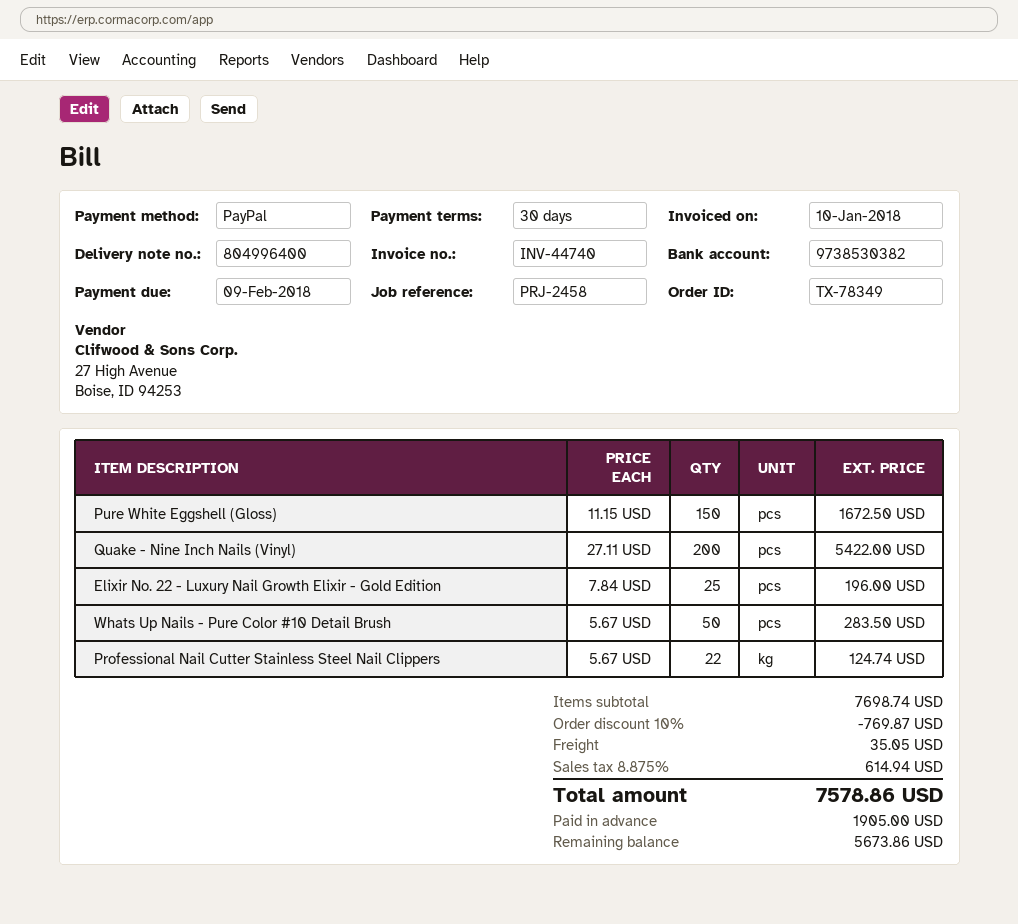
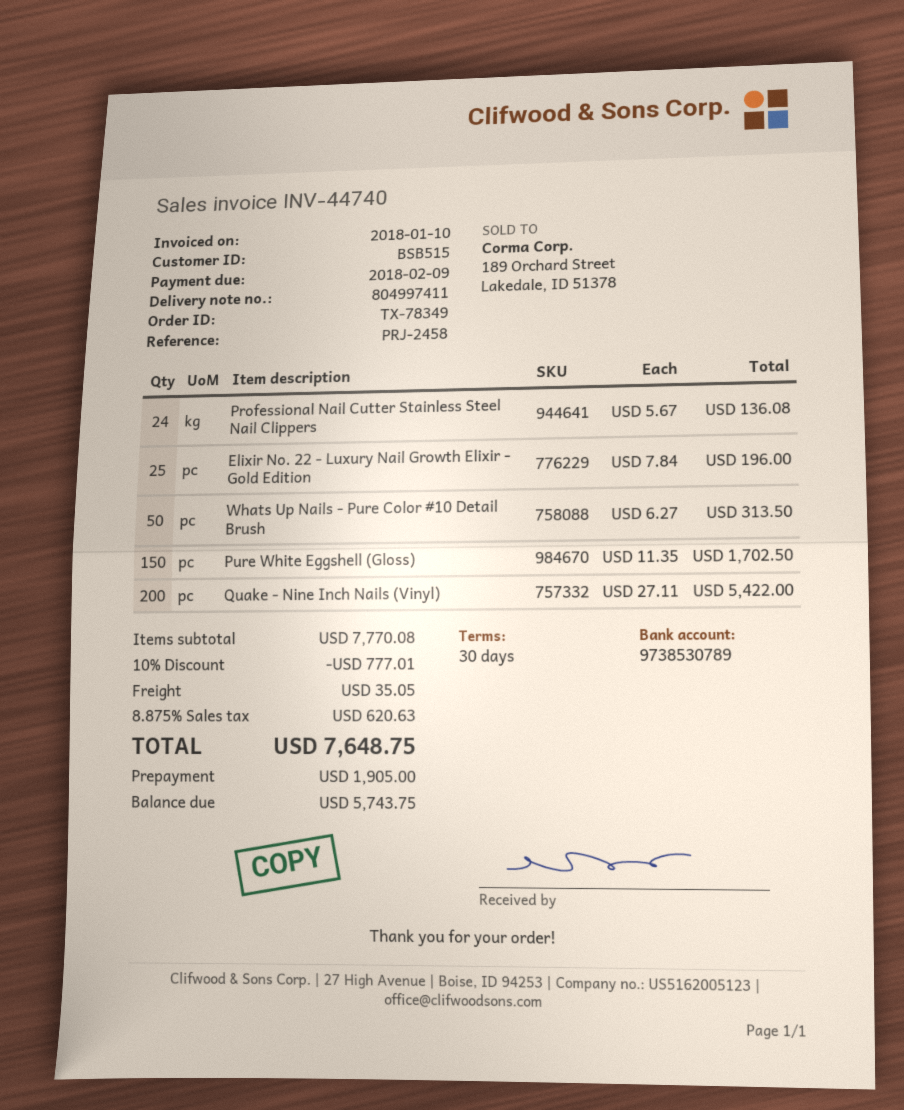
delivery note number: 804996400 -> 804997411
bank account: 9738530382 -> 9738530789
Pure White Eggshell (Gloss): 150 x 11.15 = 1672.50 -> 150 x 11.35 = 1702.50
Whats Up Nails - Pure Color #10 Detail Brush: 50 x 5.67 = 283.50 -> 50 x 6.27 = 313.50
Professional Nail Cutter Stainless Steel Nail Clippers: 22 x 5.67 = 124.74 -> 24 x 5.67 = 136.08
subtotal: 7698.74 -> 7770.08
discount: 10% = 769.87 -> 10% = 777.01
tax: 8.875% = 614.94 -> 8.875% = 620.63
total: 7578.86 -> 7648.75
balance: 5673.86 -> 5743.75

